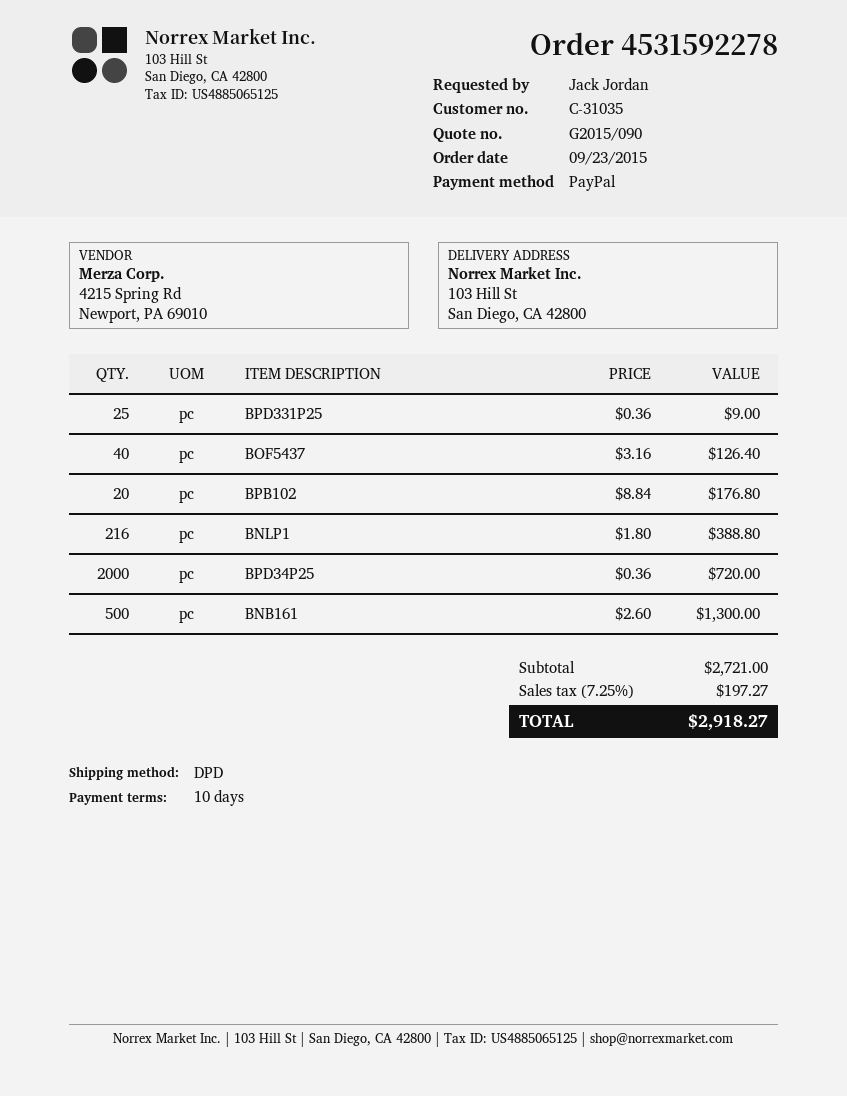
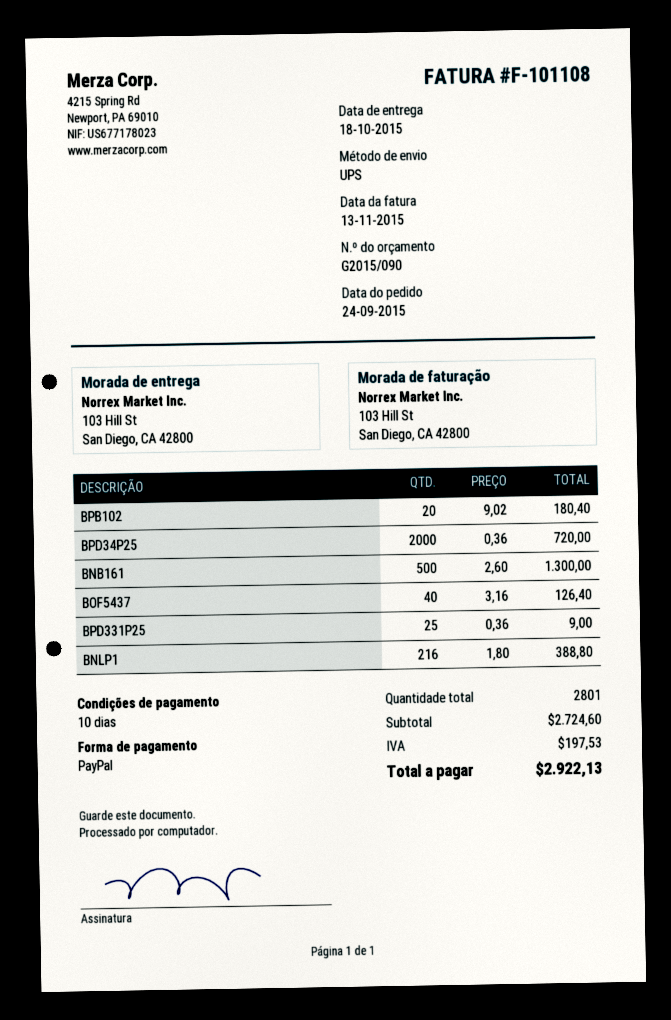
order date: 2015-09-23 -> 2015-09-24
shipping method: DPD -> UPS
BPB102: 20 x 8.84 = 176.80 -> 20 x 9.02 = 180.40
subtotal: 2721.00 -> 2724.60
tax: 197.27 -> 197.53
total: 2918.27 -> 2922.13

